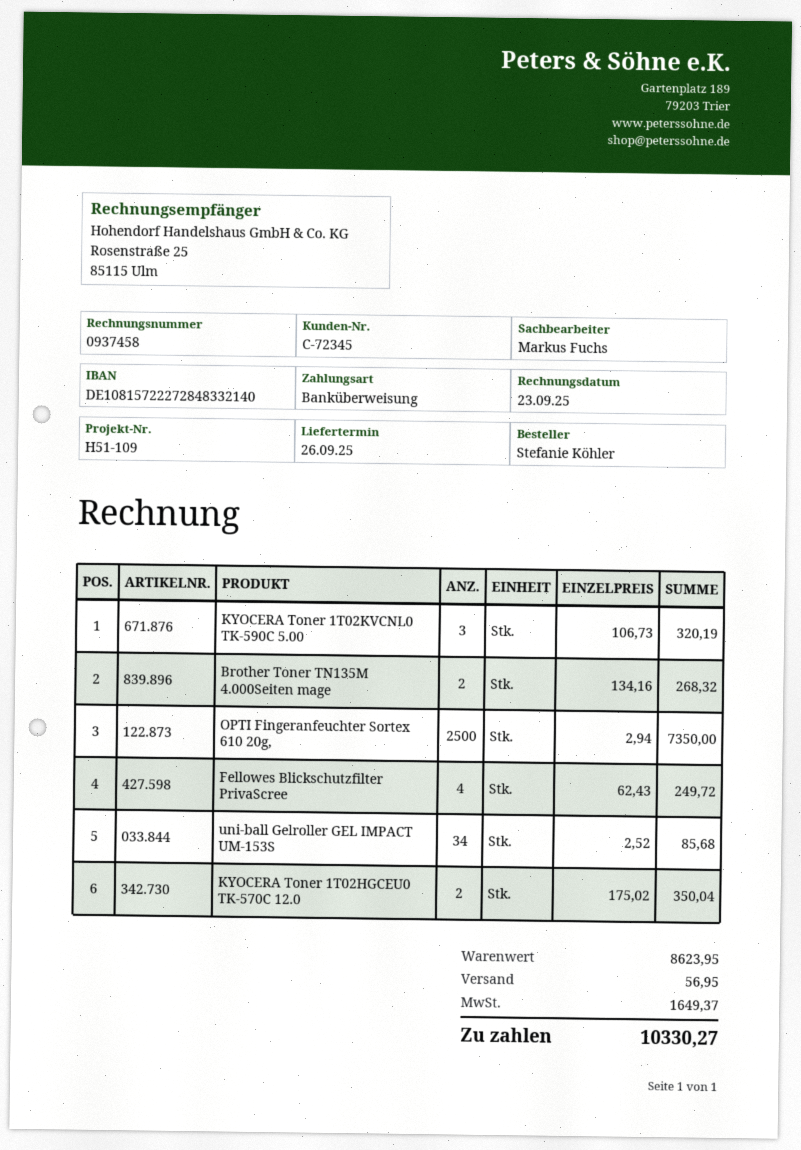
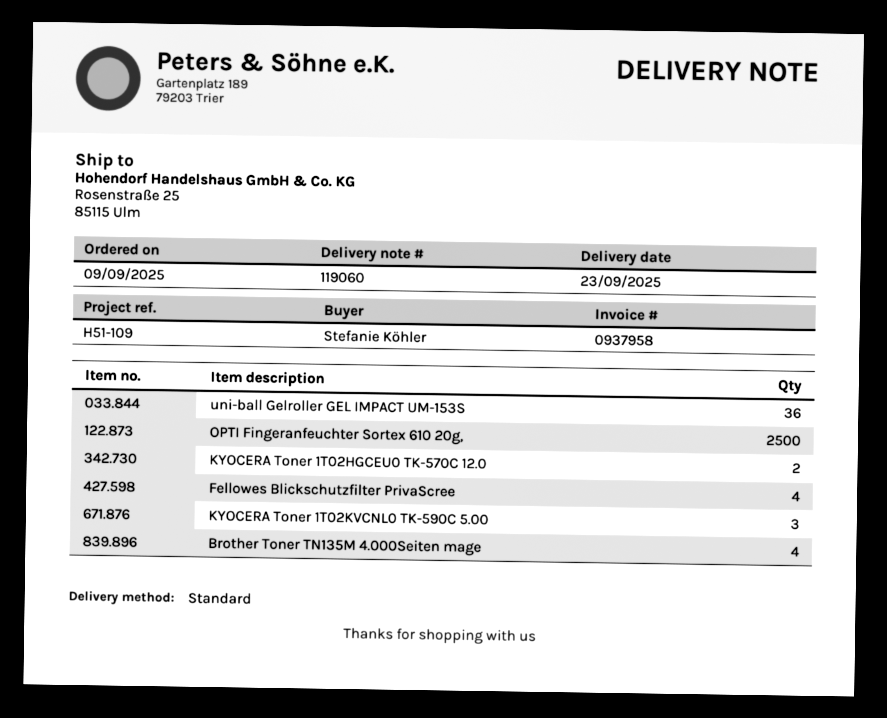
delivery date: 2025-09-26 -> 2025-09-23
invoice number: 0937458 -> 0937958
Brother Toner TN135M 4.000Seiten mage: 2 -> 4
uni-ball Gelroller GEL IMPACT UM-153S: 34 -> 36

